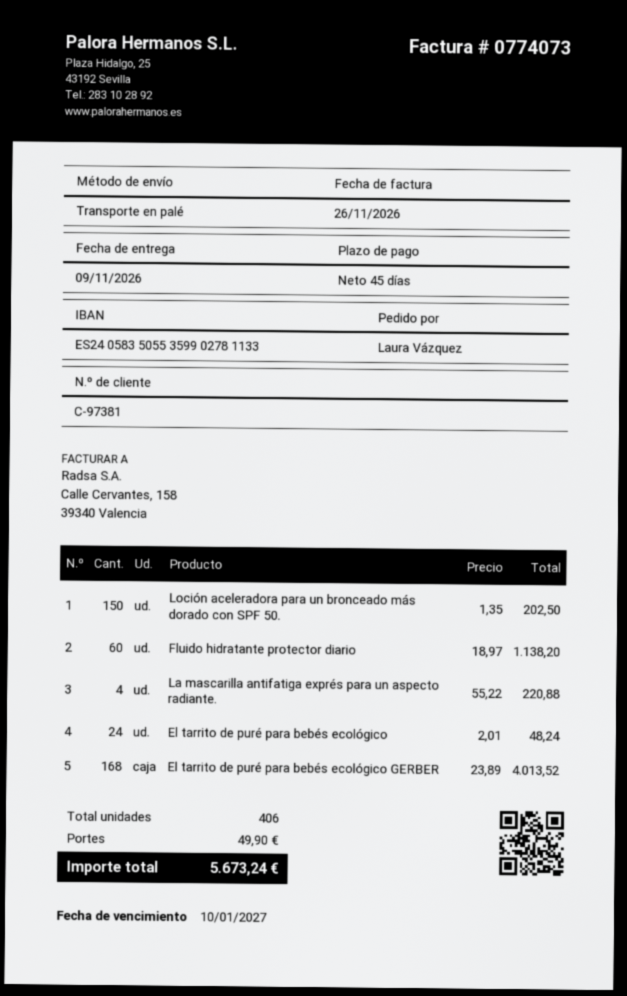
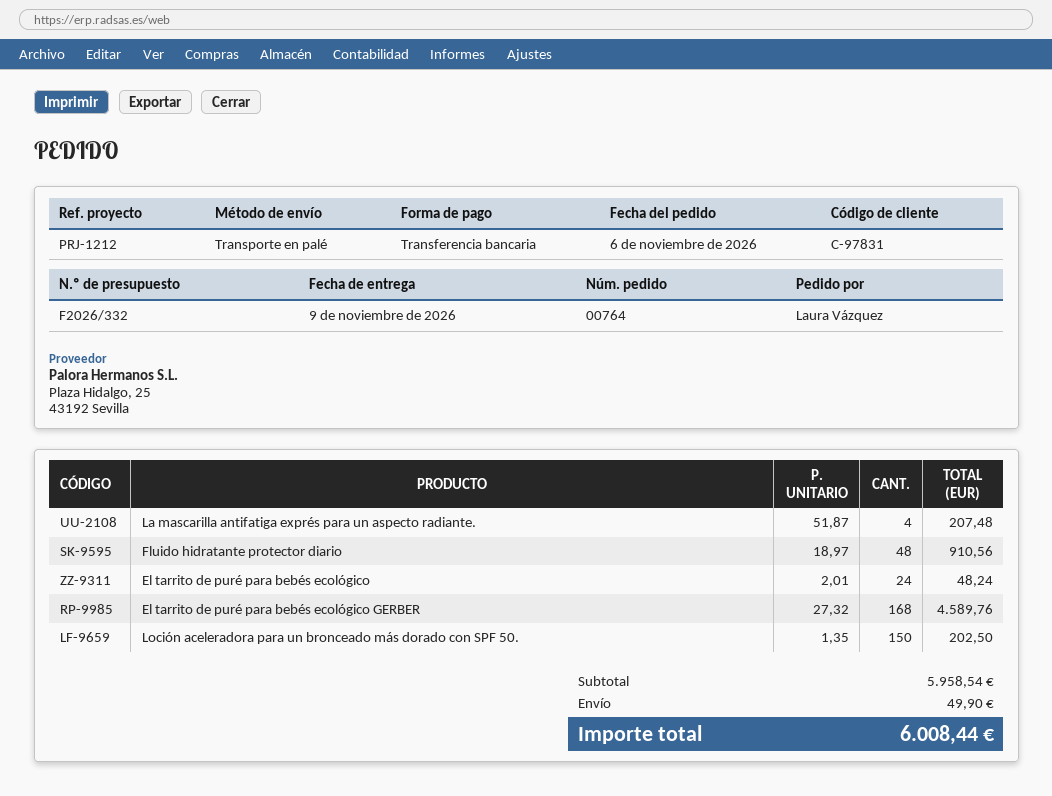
customer number: C-97381 -> C-97831
Fluido hidratante protector diario: 60 x 18.97 = 1138.20 -> 48 x 18.97 = 910.56
La mascarilla antifatiga exprés para un aspecto radiante.: 4 x 55.22 = 220.88 -> 4 x 51.87 = 207.48
El tarrito de puré para bebés ecológico GERBER: 168 x 23.89 = 4013.52 -> 168 x 27.32 = 4589.76
total: 5673.24 -> 6008.44

